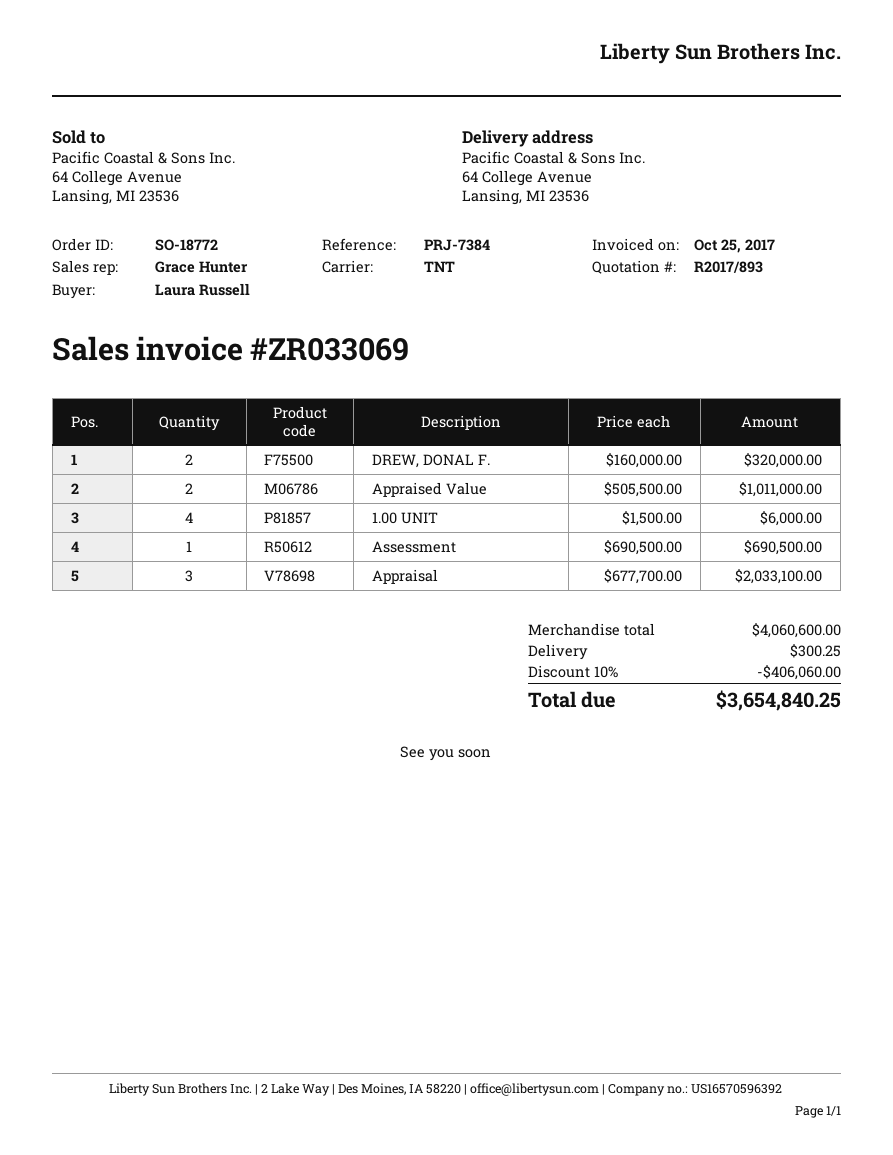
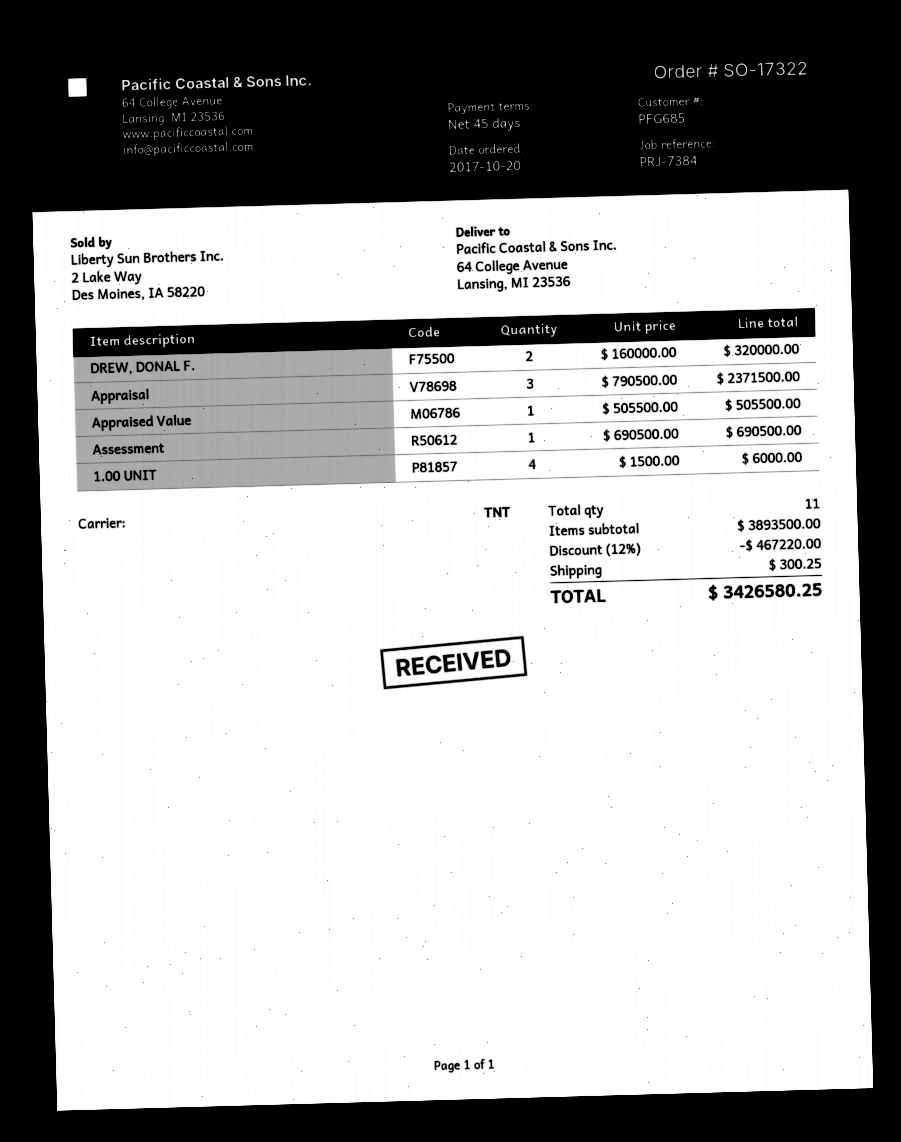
order number: SO-18772 -> SO-17322
Appraised Value: 2 x 505500.00 = 1011000.00 -> 1 x 505500.00 = 505500.00
Appraisal: 3 x 677700.00 = 2033100.00 -> 3 x 790500.00 = 2371500.00
subtotal: 4060600.00 -> 3893500.00
discount: 10% = 406060.00 -> 12% = 467220.00
total: 3654840.25 -> 3426580.25

